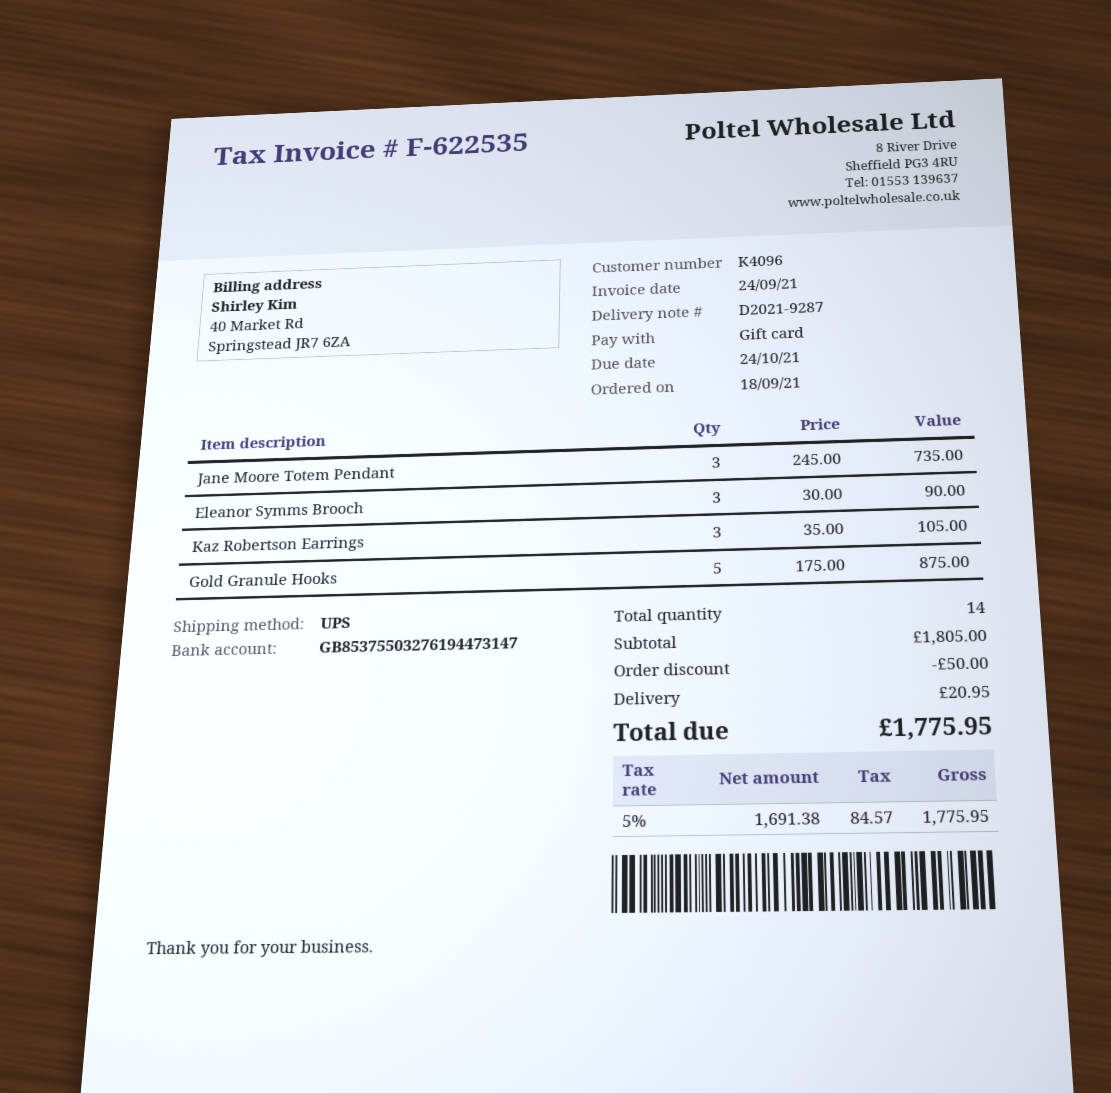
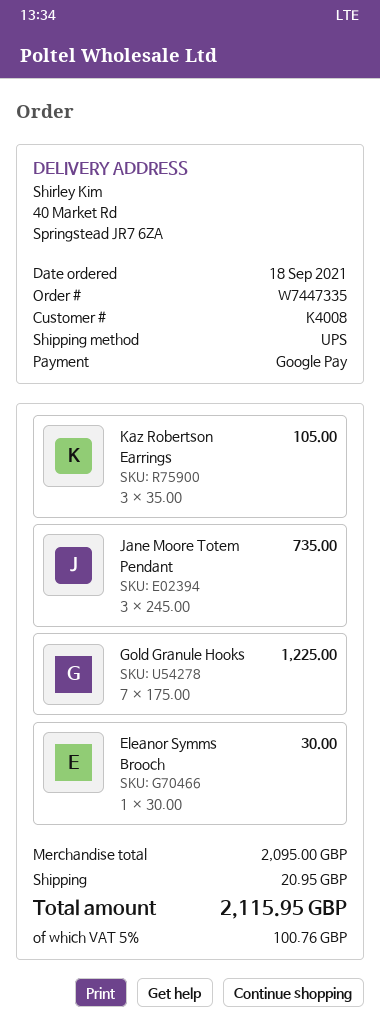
customer number: K4096 -> K4008
payment method: gift card -> Google Pay
Eleanor Symms Brooch: 3 x 30.00 = 90.00 -> 1 x 30.00 = 30.00
Gold Granule Hooks: 5 x 175.00 = 875.00 -> 7 x 175.00 = 1225.00
subtotal: 1805.00 -> 2095.00
discount: 50.00 -> none
tax: 5% = 84.57 -> 5% = 100.76
total: 1775.95 -> 2115.95

